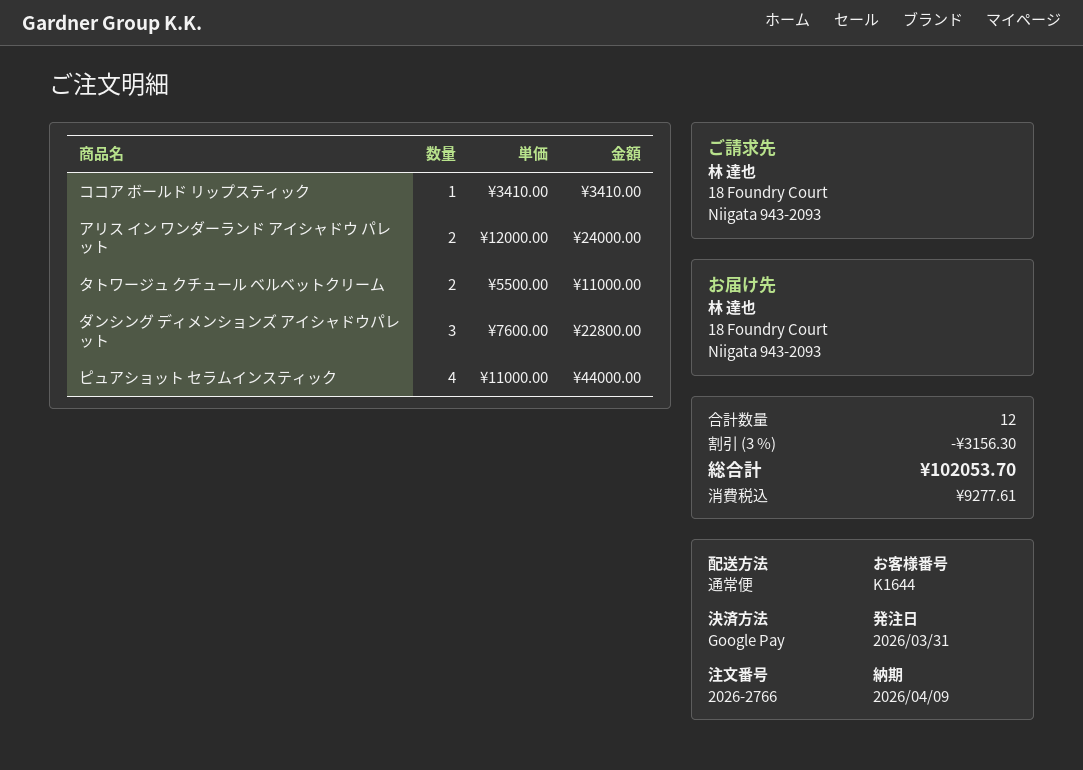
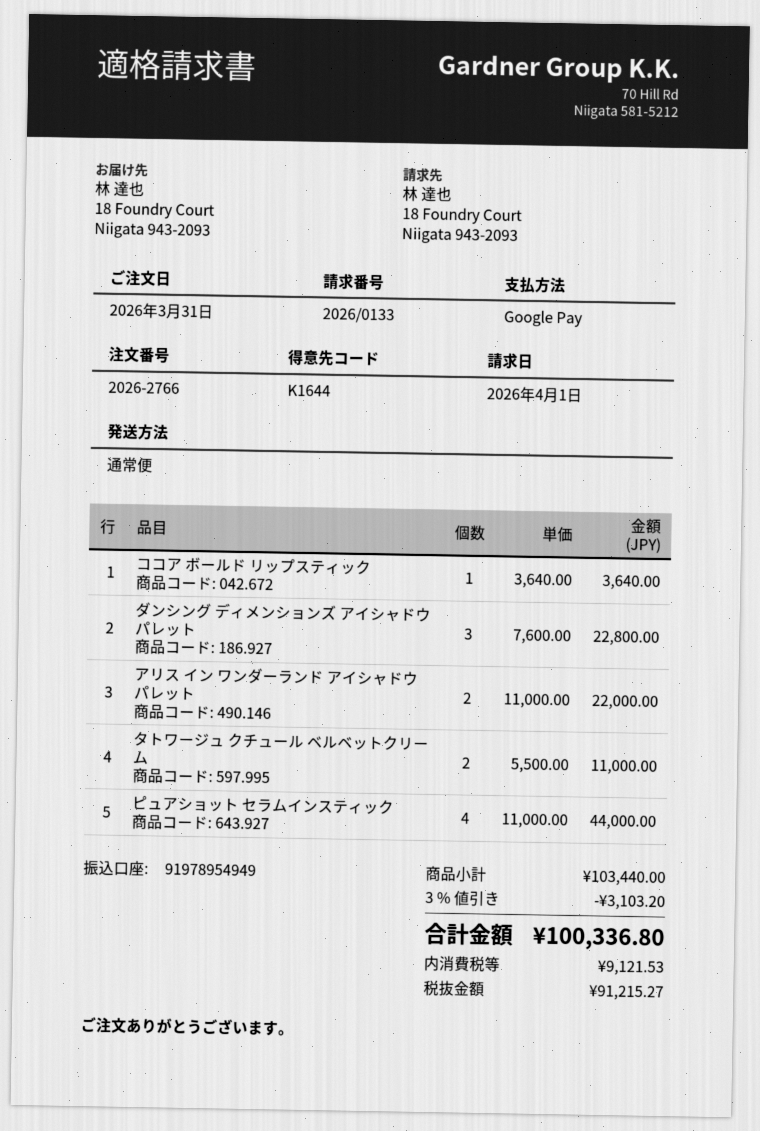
ココア ボールド リップスティック: 1 x 3410.00 = 3410.00 -> 1 x 3640.00 = 3640.00
アリス イン ワンダーランド アイシャドウ パレット: 2 x 12000.00 = 24000.00 -> 2 x 11000.00 = 22000.00
discount: 3% = 3156.30 -> 3% = 3103.20
tax: 9277.61 -> 9121.53
total: 102053.70 -> 100336.80

